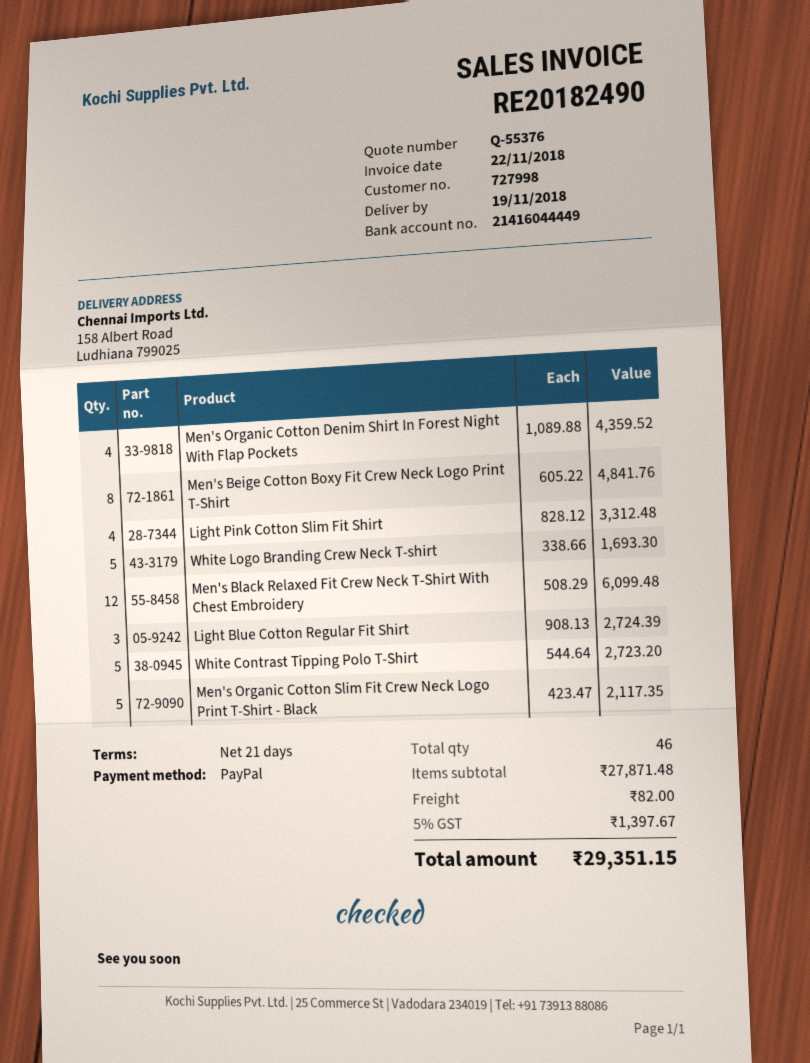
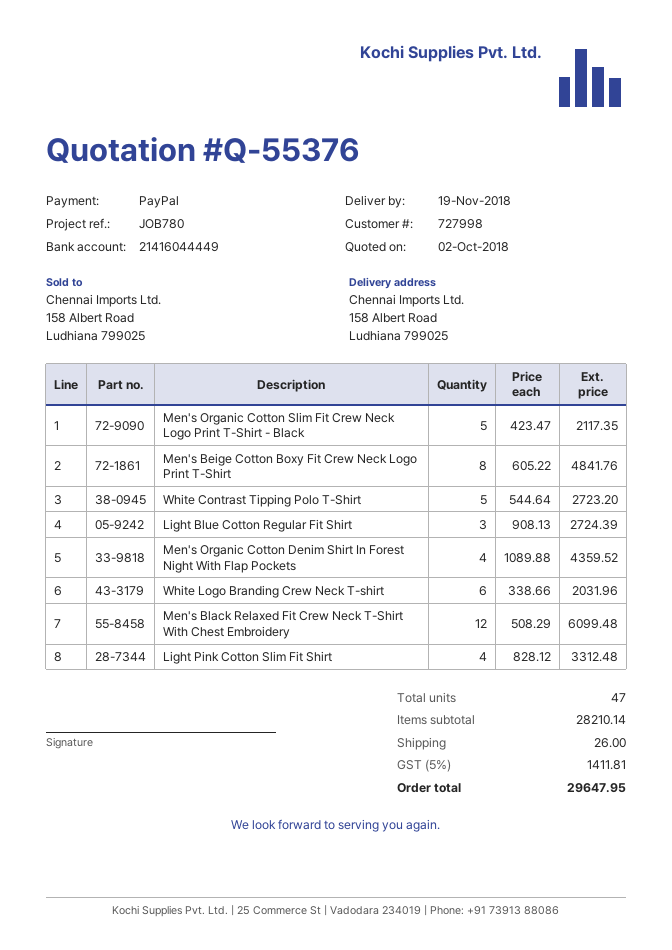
White Logo Branding Crew Neck T-shirt: 5 x 338.66 = 1693.30 -> 6 x 338.66 = 2031.96
total quantity: 46 -> 47
subtotal: 27871.48 -> 28210.14
shipping: 82.00 -> 26.00
tax: 5% = 1397.67 -> 5% = 1411.81
total: 29351.15 -> 29647.95

